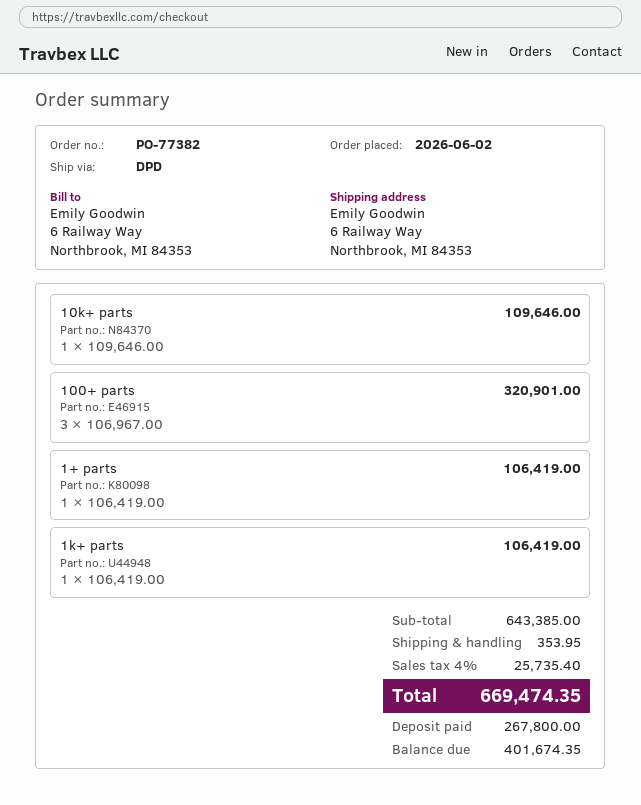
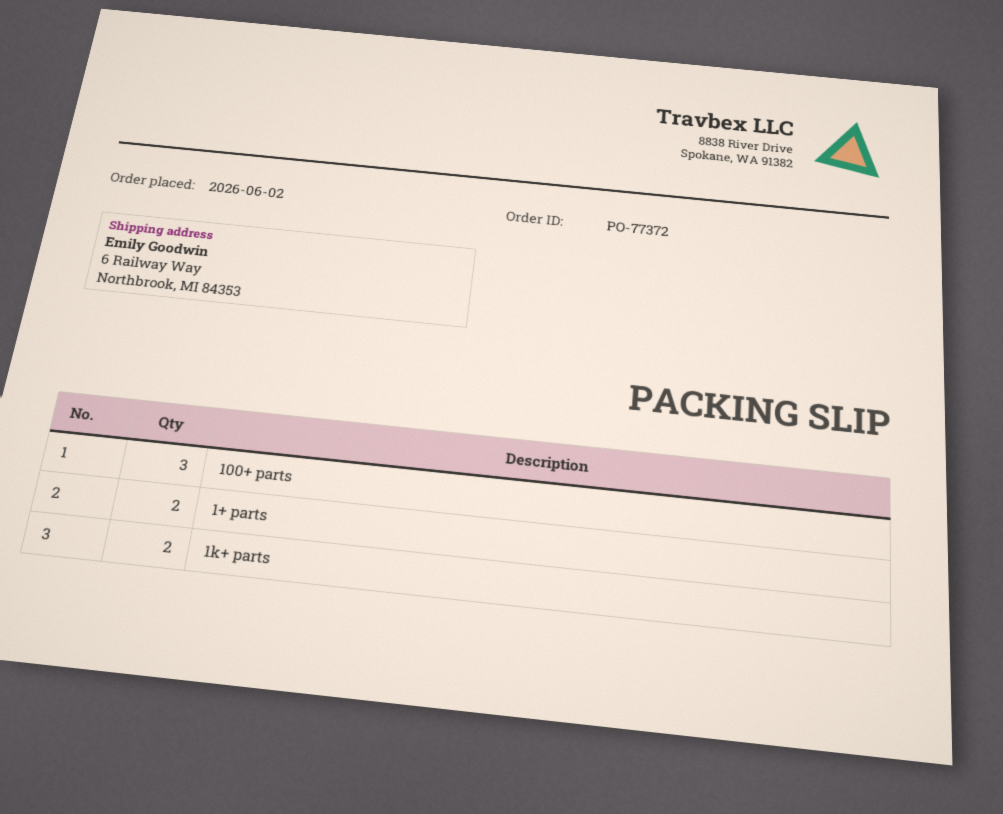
order number: PO-77382 -> PO-77372
10k+ parts: 1 -> none
1+ parts: 1 -> 2
1k+ parts: 1 -> 2

